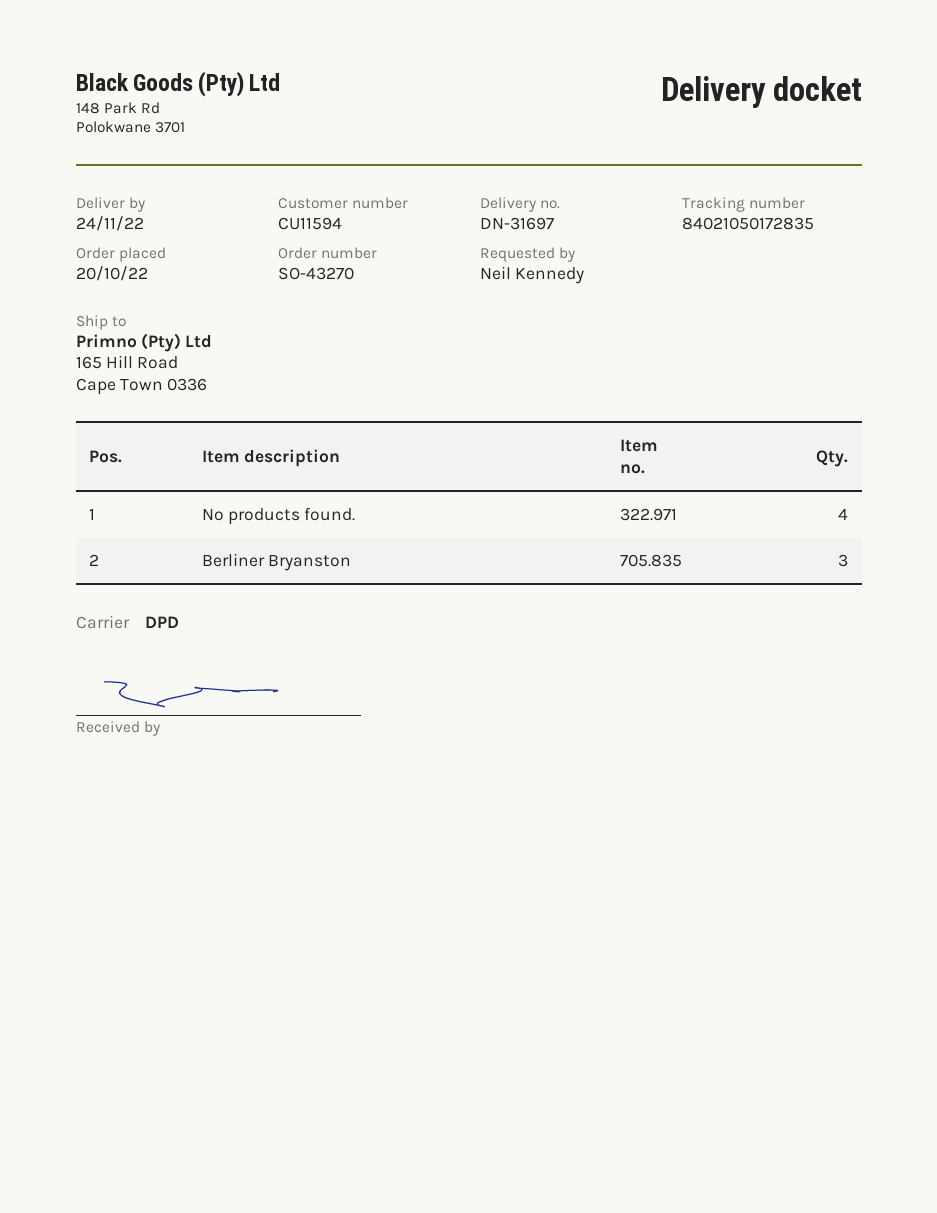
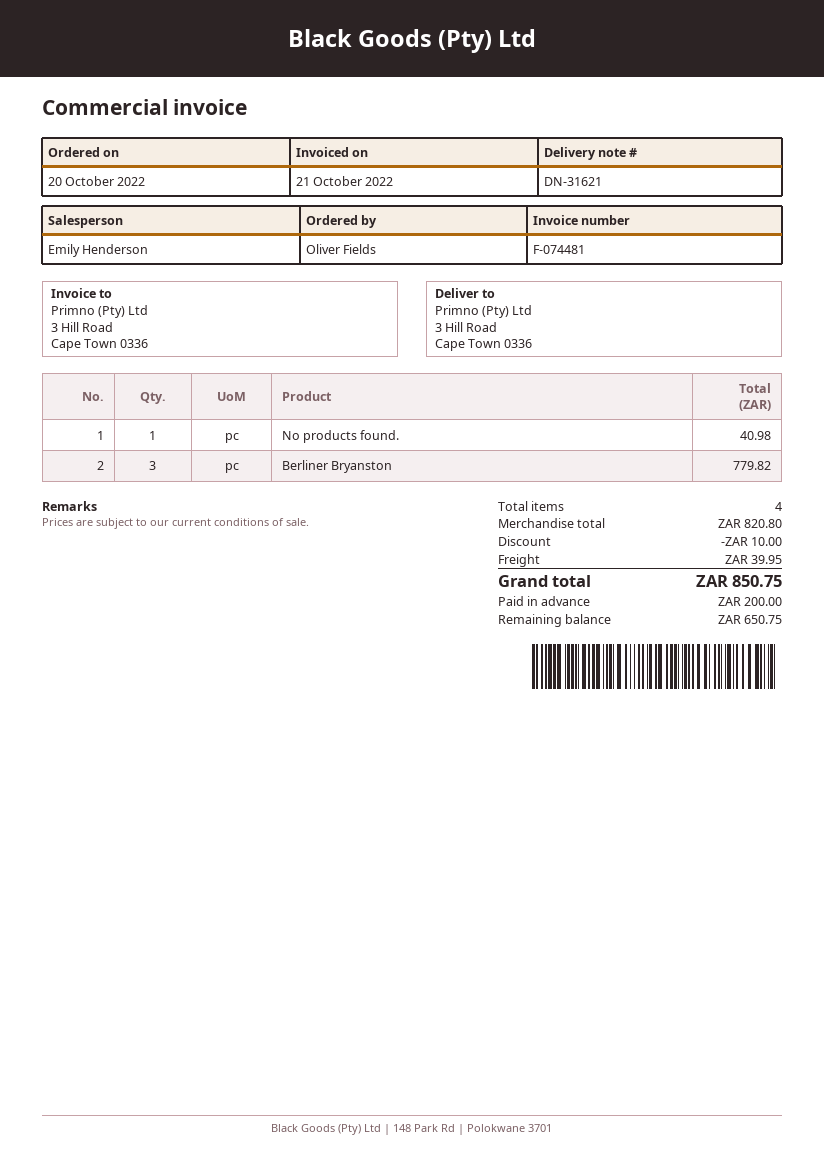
delivery note number: DN-31697 -> DN-31621
ordered by: Neil Kennedy -> Oliver Fields
ship to: 165 Hill Road, Cape Town 0336 -> 3 Hill Road, Cape Town 0336
No products found.: 4 -> 1

